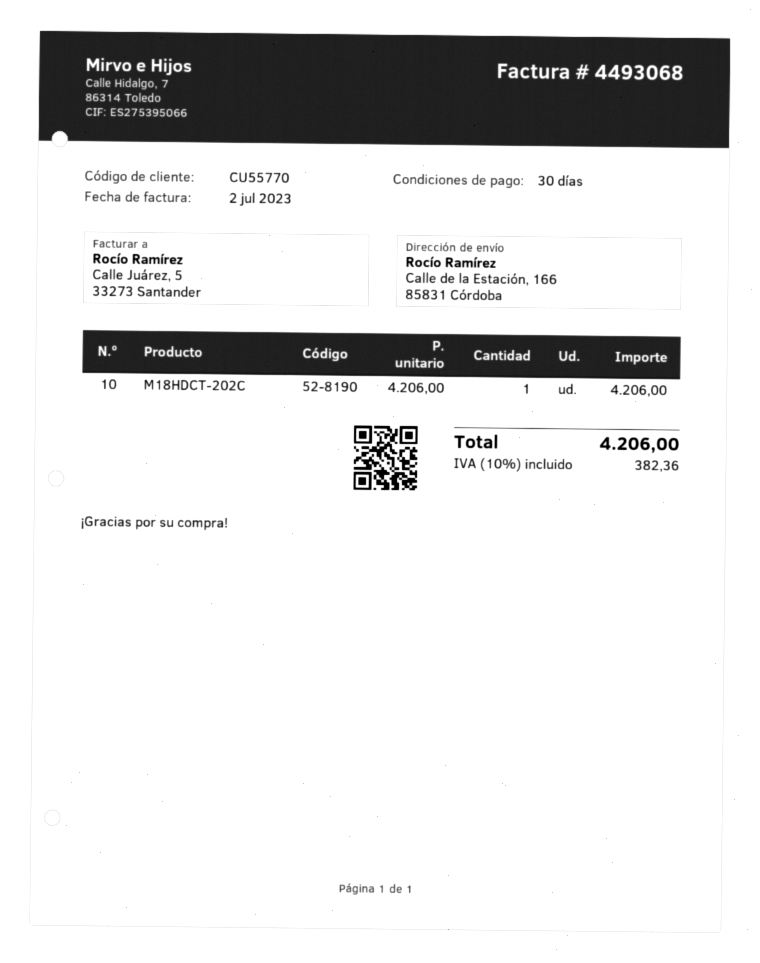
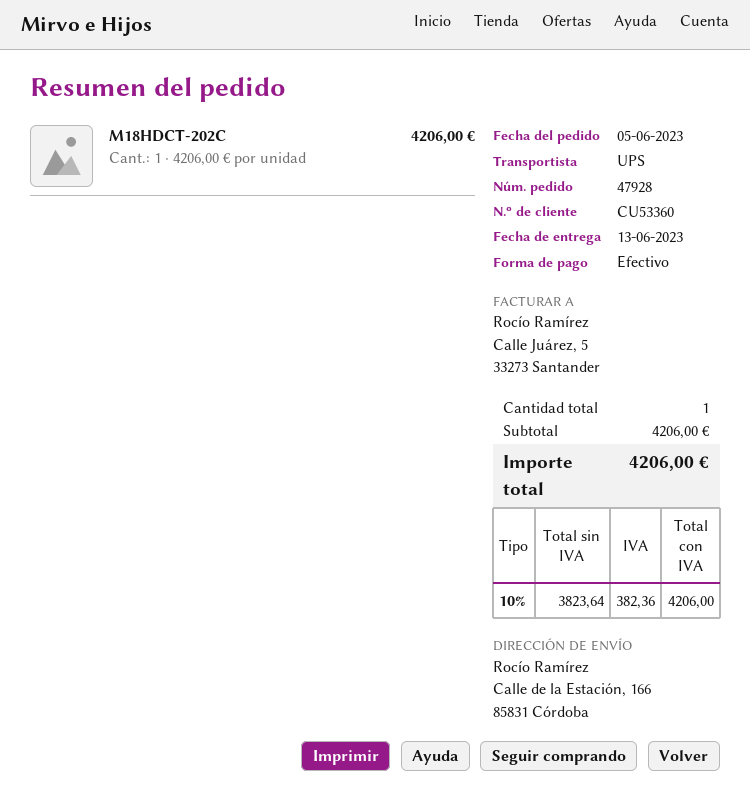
customer number: CU55770 -> CU53360

